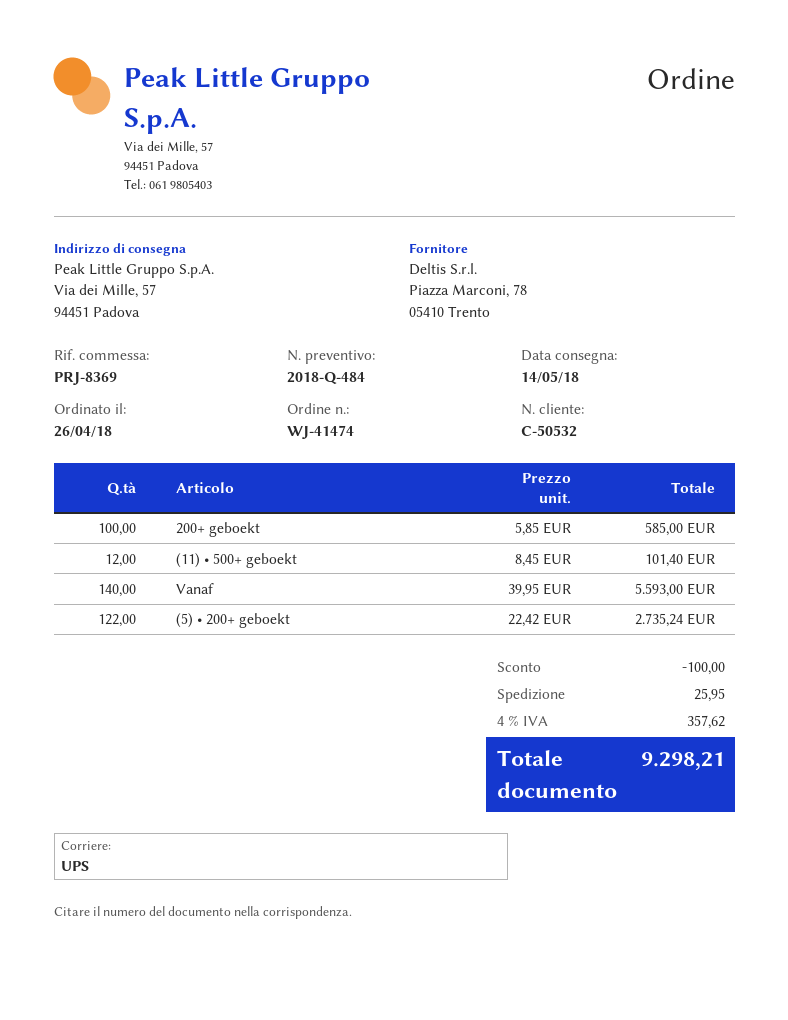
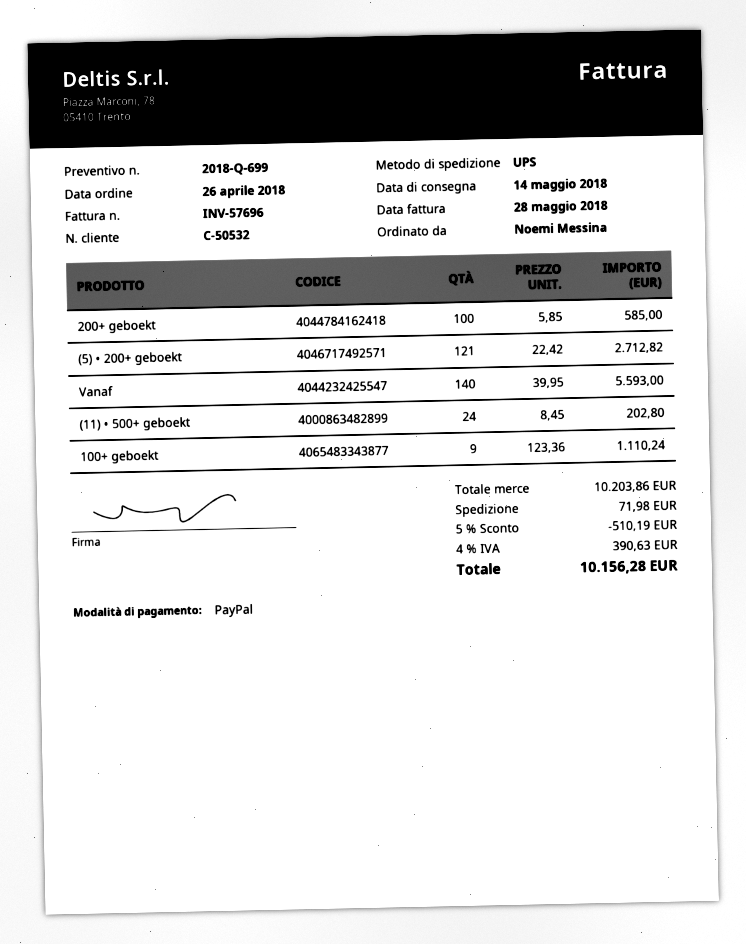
quote number: 2018-Q-484 -> 2018-Q-699
(11) • 500+ geboekt: 12 x 8.45 = 101.40 -> 24 x 8.45 = 202.80
(5) • 200+ geboekt: 122 x 22.42 = 2735.24 -> 121 x 22.42 = 2712.82
100+ geboekt: none -> 9 x 123.36 = 1110.24
discount: 100.00 -> 510.19
shipping: 25.95 -> 71.98
tax: 4% = 357.62 -> 4% = 390.63
total: 9298.21 -> 10156.28

